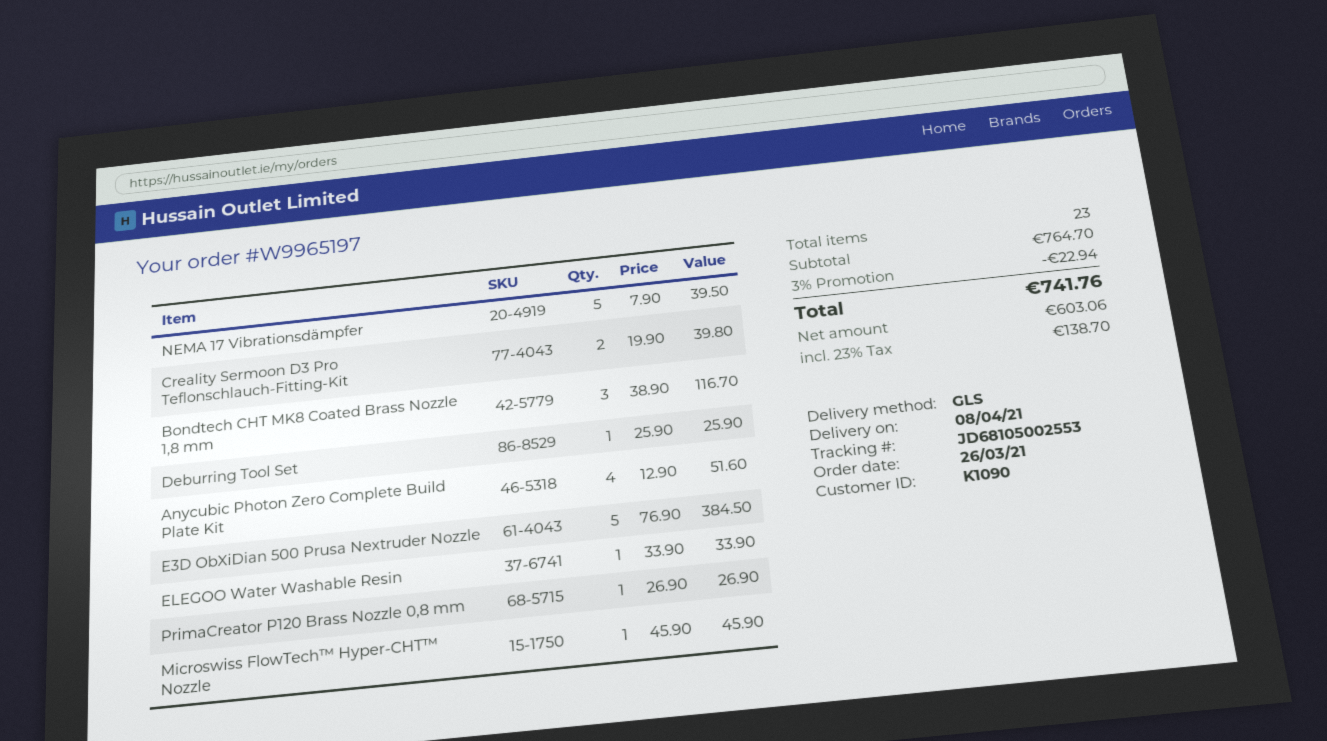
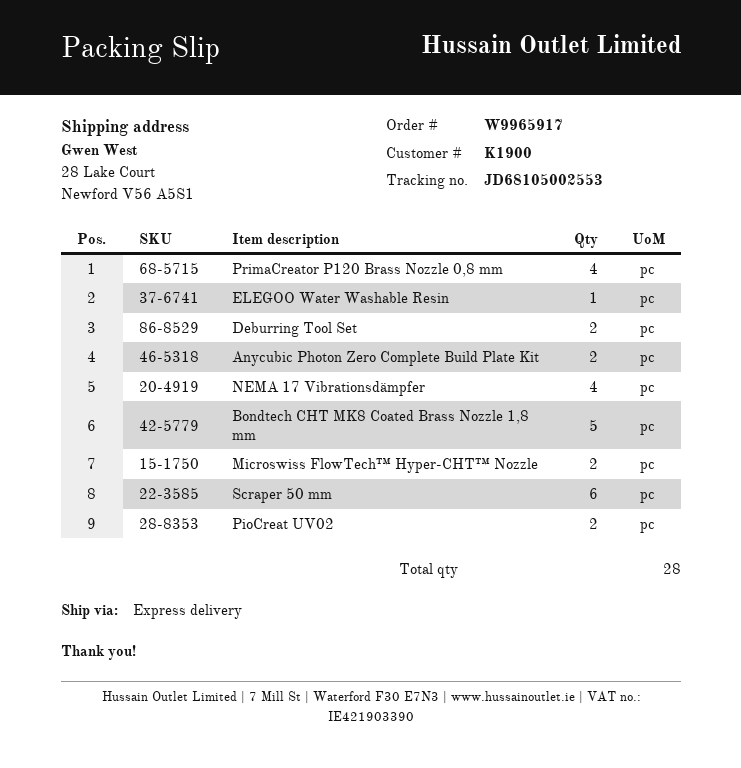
order number: W9965197 -> W9965917
customer number: K1090 -> K1900
shipping method: GLS -> express
NEMA 17 Vibrationsdämpfer: 5 -> 4
Creality Sermoon D3 Pro Teflonschlauch-Fitting-Kit: 2 -> none
Bondtech CHT MK8 Coated Brass Nozzle 1,8 mm: 3 -> 5
Deburring Tool Set: 1 -> 2
Anycubic Photon Zero Complete Build Plate Kit: 4 -> 2
E3D ObXiDian 500 Prusa Nextruder Nozzle: 5 -> none
PrimaCreator P120 Brass Nozzle 0,8 mm: 1 -> 4
Microswiss FlowTech™ Hyper-CHT™ Nozzle: 1 -> 2
Scraper 50 mm: none -> 6
PioCreat UV02: none -> 2
total quantity: 23 -> 28

